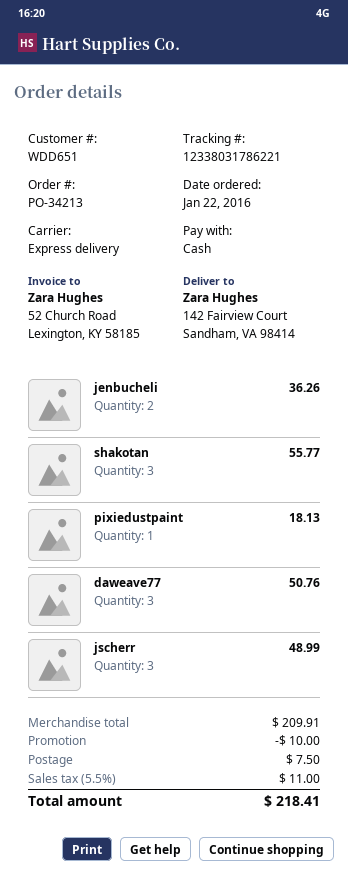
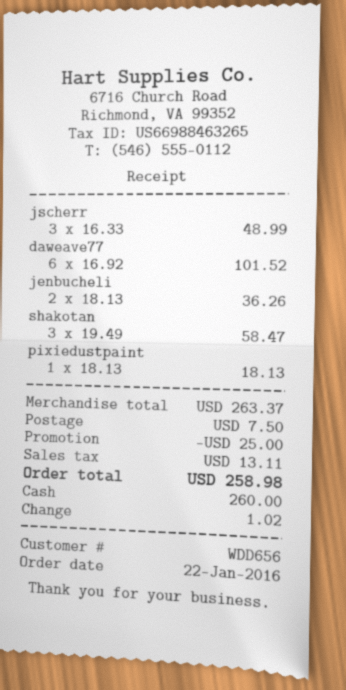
customer number: WDD651 -> WDD656
shakotan: 3 for 55.77 -> 3 for 58.47
daweave77: 3 for 50.76 -> 6 for 101.52
subtotal: 209.91 -> 263.37
discount: 10.00 -> 25.00
tax: 11.00 -> 13.11
total: 218.41 -> 258.98

